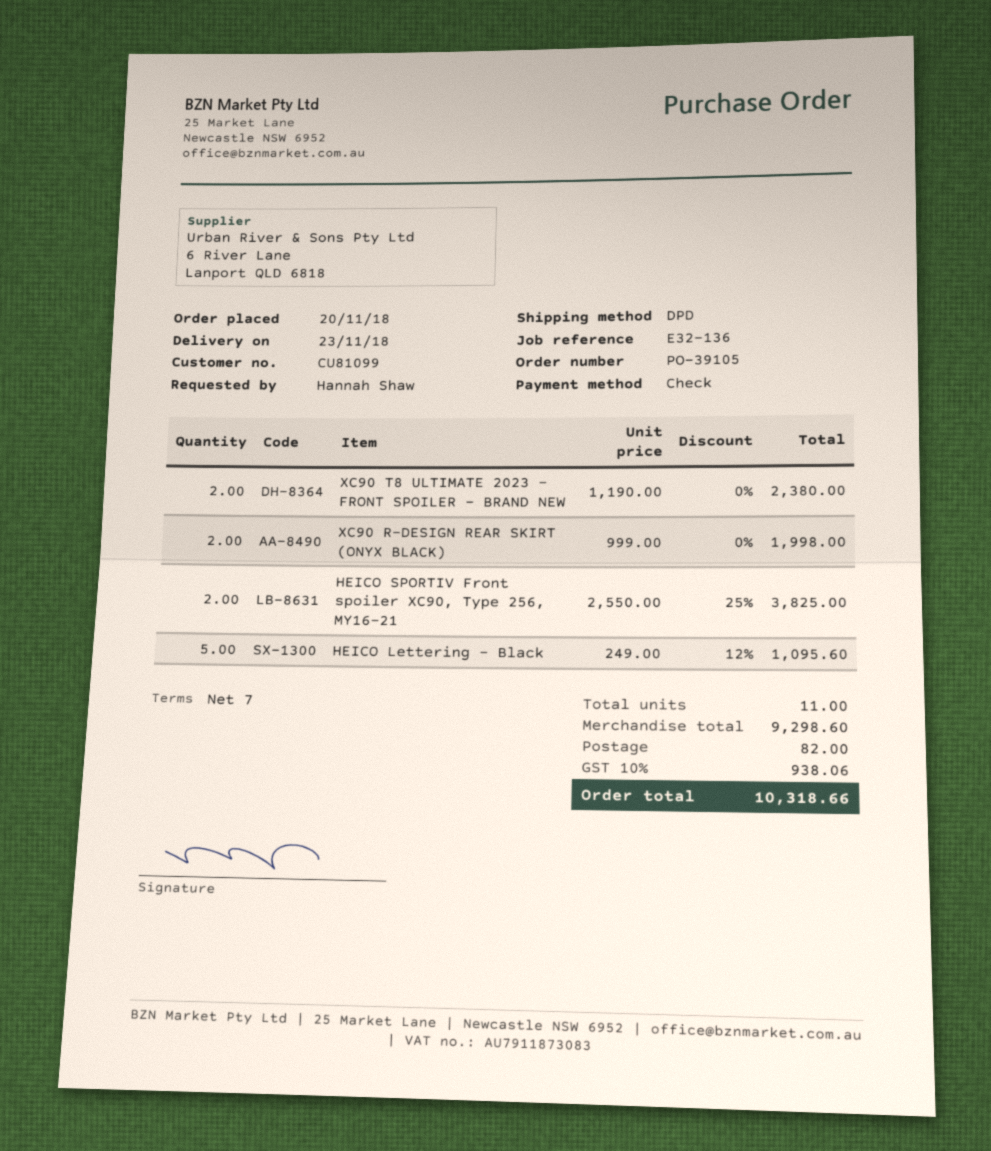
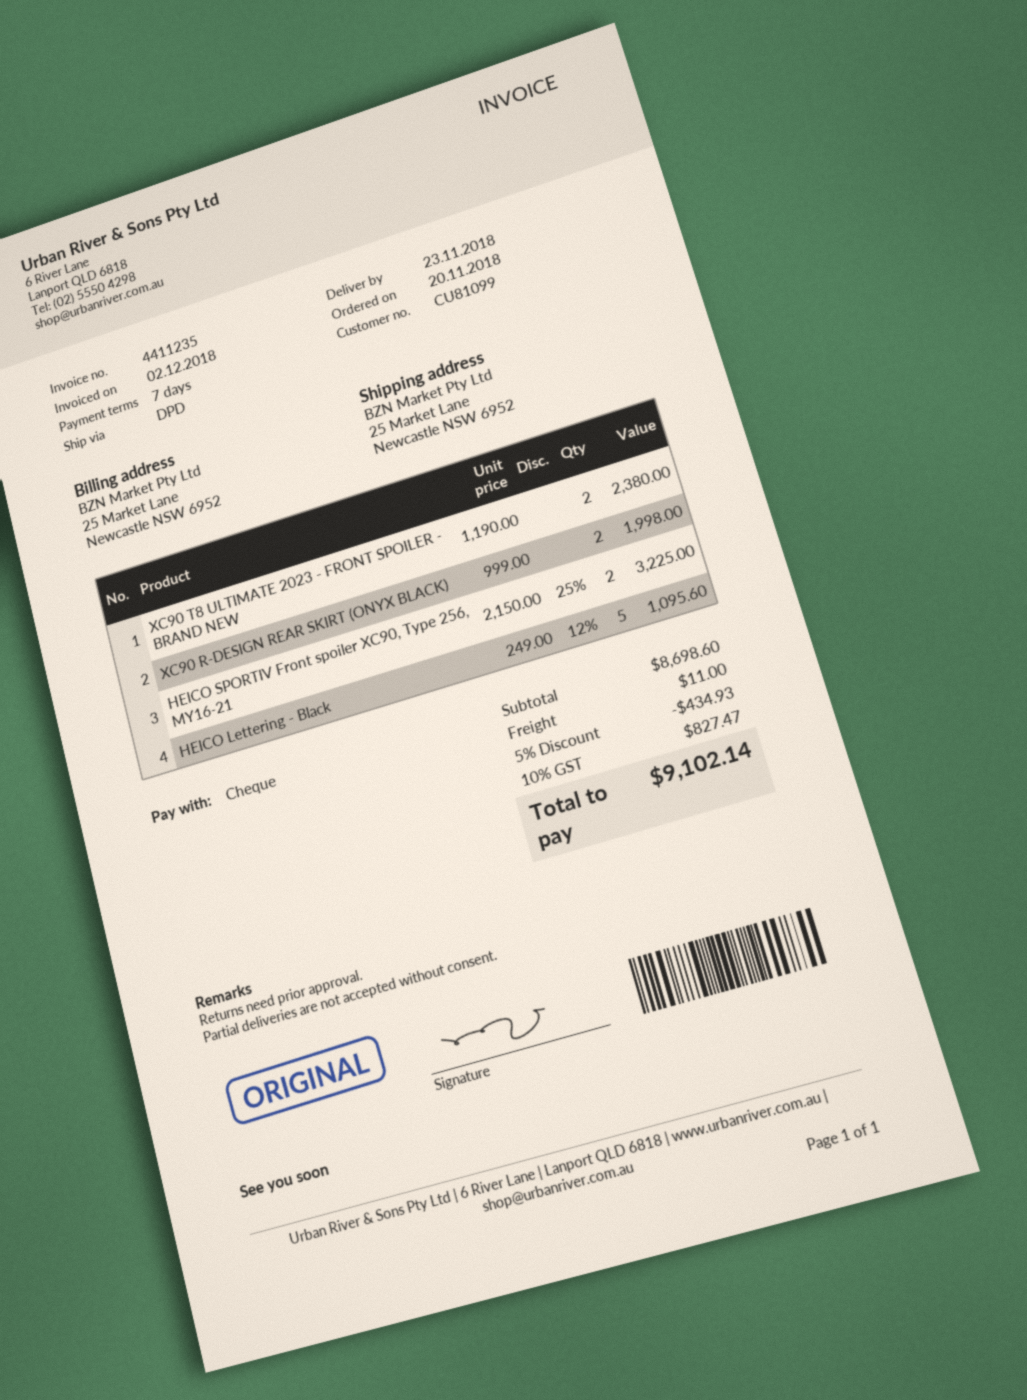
HEICO SPORTIV Front spoiler XC90, Type 256, MY16-21: 2 x 2550.00 - 25% = 3825.00 -> 2 x 2150.00 - 25% = 3225.00
subtotal: 9298.60 -> 8698.60
discount: none -> 5% = 434.93
shipping: 82.00 -> 11.00
tax: 10% = 938.06 -> 10% = 827.47
total: 10318.66 -> 9102.14

